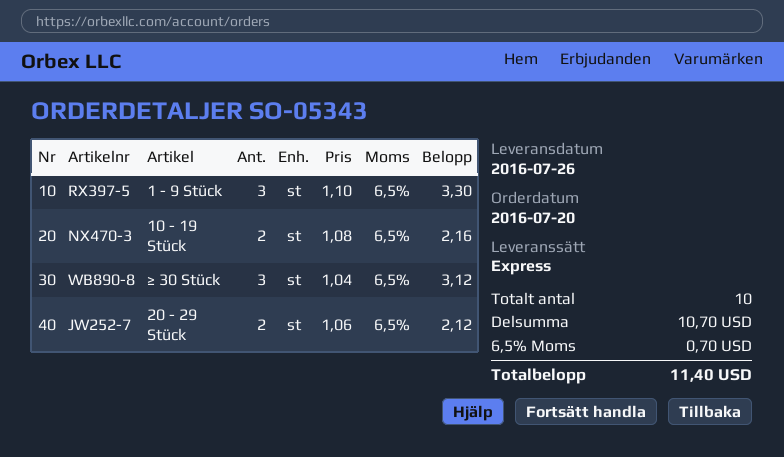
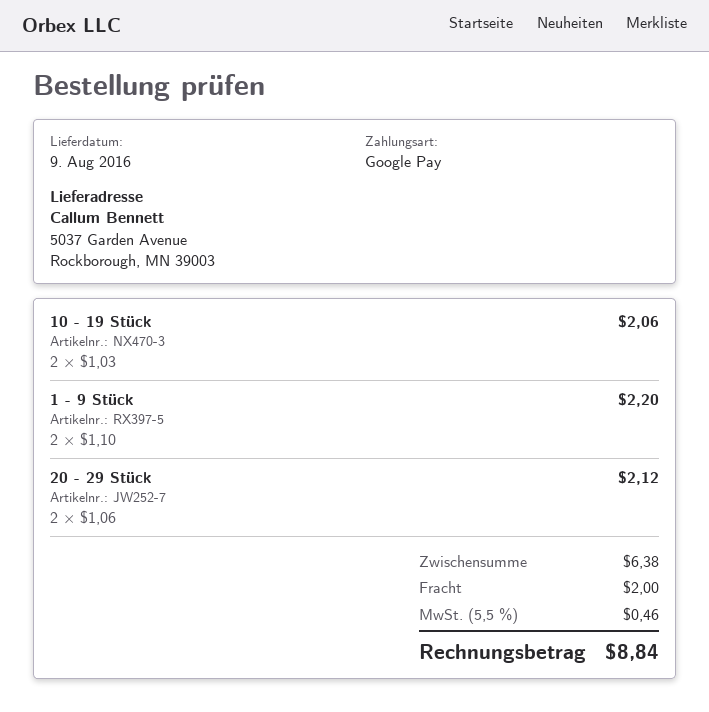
delivery date: 2016-07-26 -> 2016-08-09
1 - 9 Stück: 3 x 1.10 = 3.30 -> 2 x 1.10 = 2.20
10 - 19 Stück: 2 x 1.08 = 2.16 -> 2 x 1.03 = 2.06
≥ 30 Stück: 3 x 1.04 = 3.12 -> none
subtotal: 10.70 -> 6.38
shipping: none -> 2.00
tax: 6.5% = 0.70 -> 5.5% = 0.46
total: 11.40 -> 8.84

